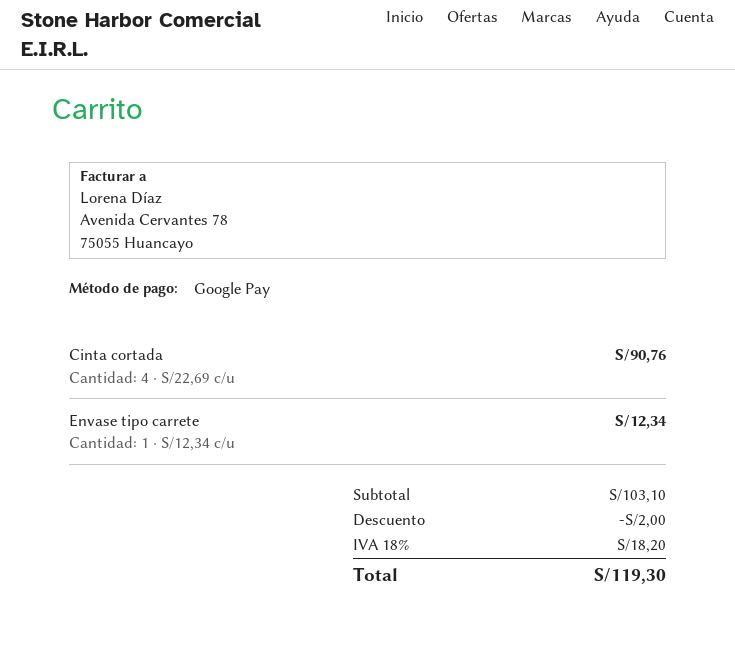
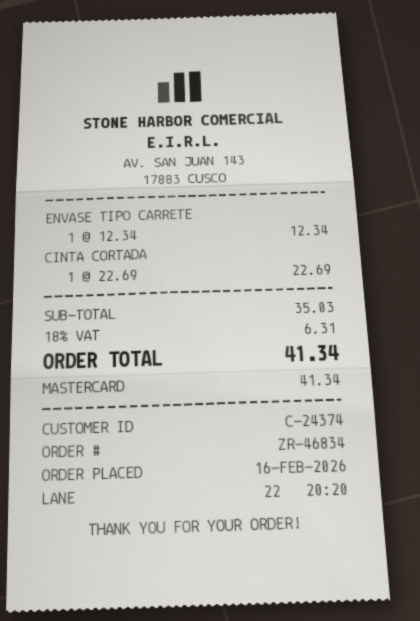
payment method: Google Pay -> Mastercard
Cinta cortada: 4 x 22.69 = 90.76 -> 1 x 22.69 = 22.69
subtotal: 103.10 -> 35.03
discount: 2.00 -> none
tax: 18% = 18.20 -> 18% = 6.31
total: 119.30 -> 41.34

